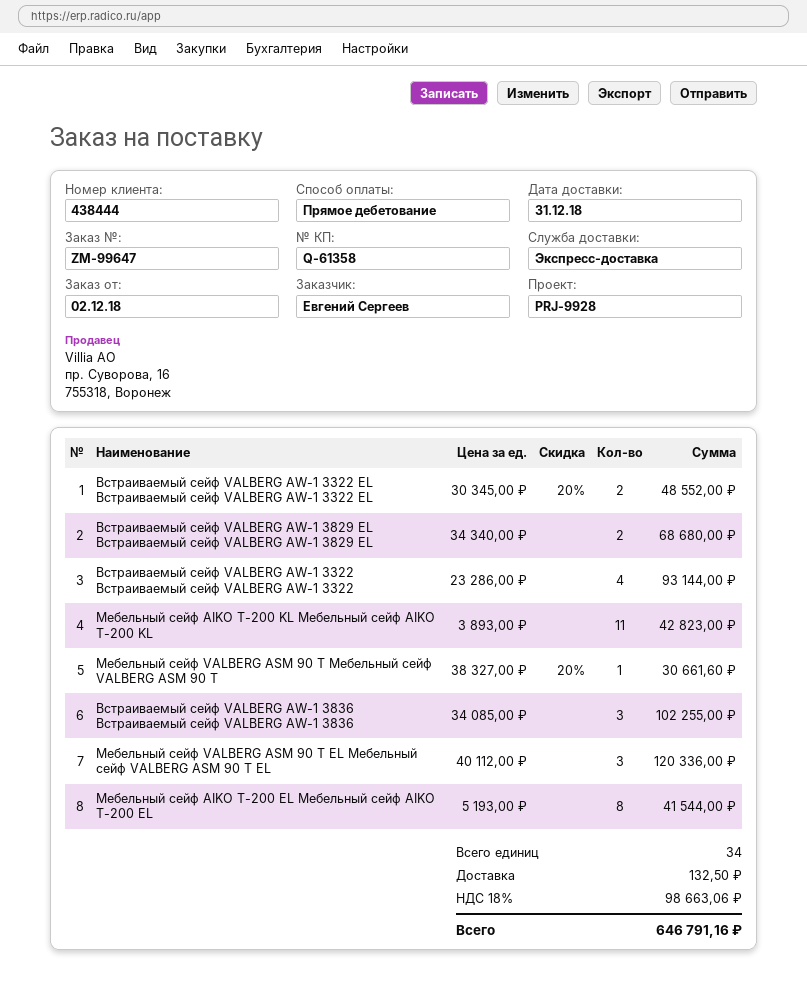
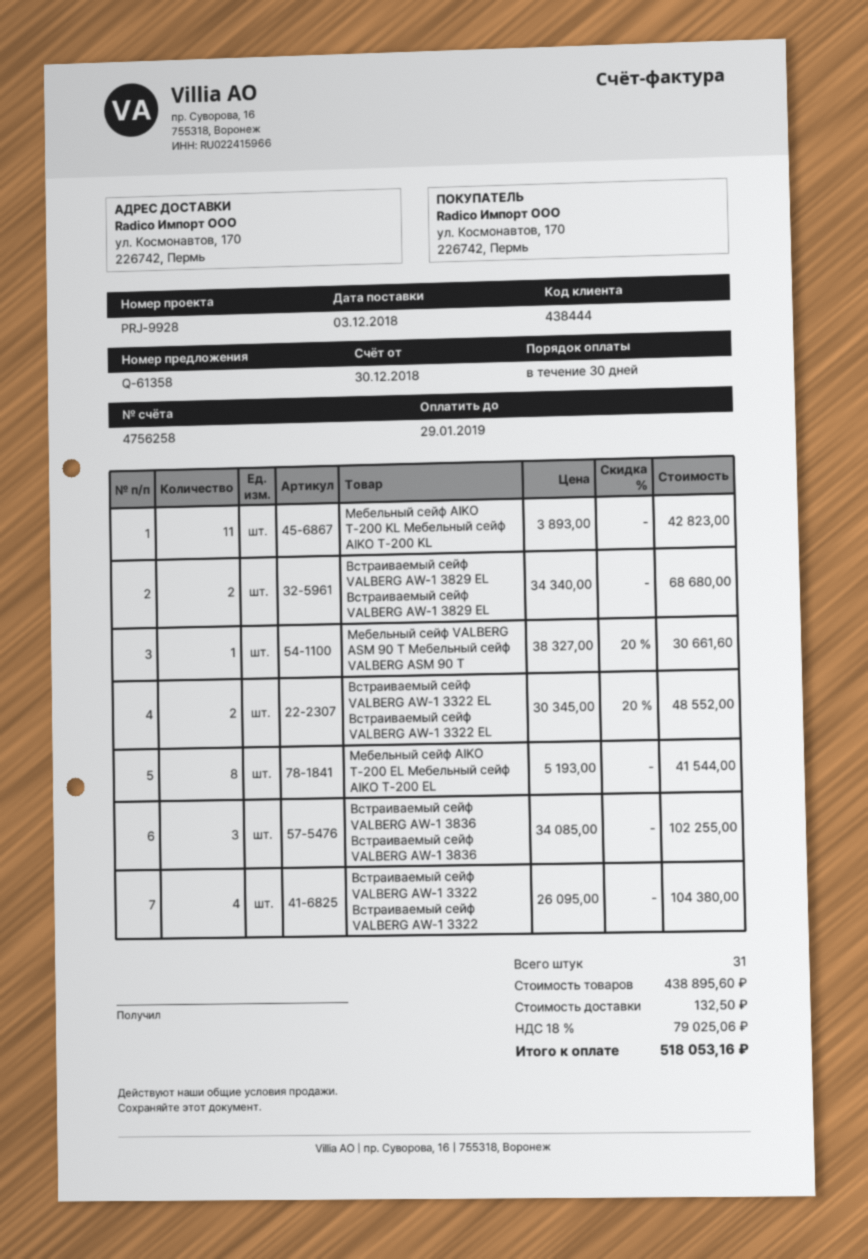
delivery date: 2018-12-31 -> 2018-12-03
Встраиваемый сейф VALBERG AW-1 3322 Встраиваемый сейф VALBERG AW-1 3322: 4 x 23286.00 = 93144.00 -> 4 x 26095.00 = 104380.00
Мебельный сейф VALBERG ASM 90 T EL Мебельный сейф VALBERG ASM 90 T EL: 3 x 40112.00 = 120336.00 -> none
total quantity: 34 -> 31
tax: 18% = 98663.06 -> 18% = 79025.06
total: 646791.16 -> 518053.16

